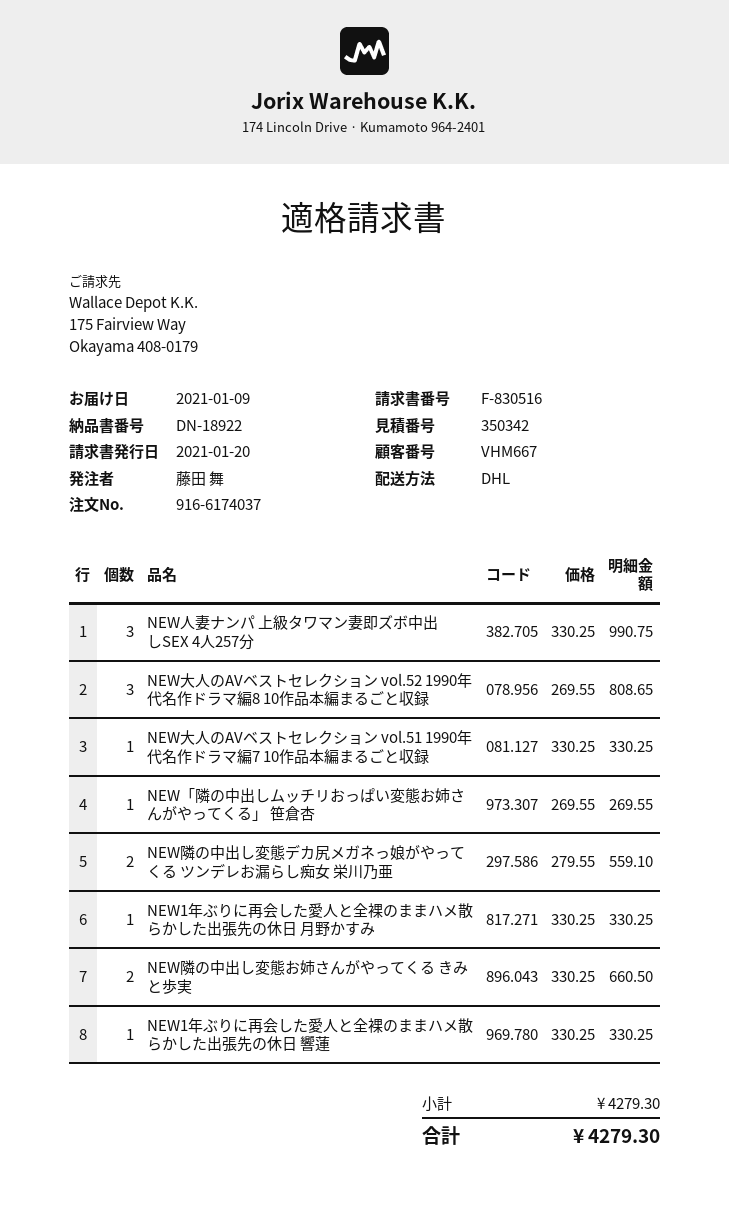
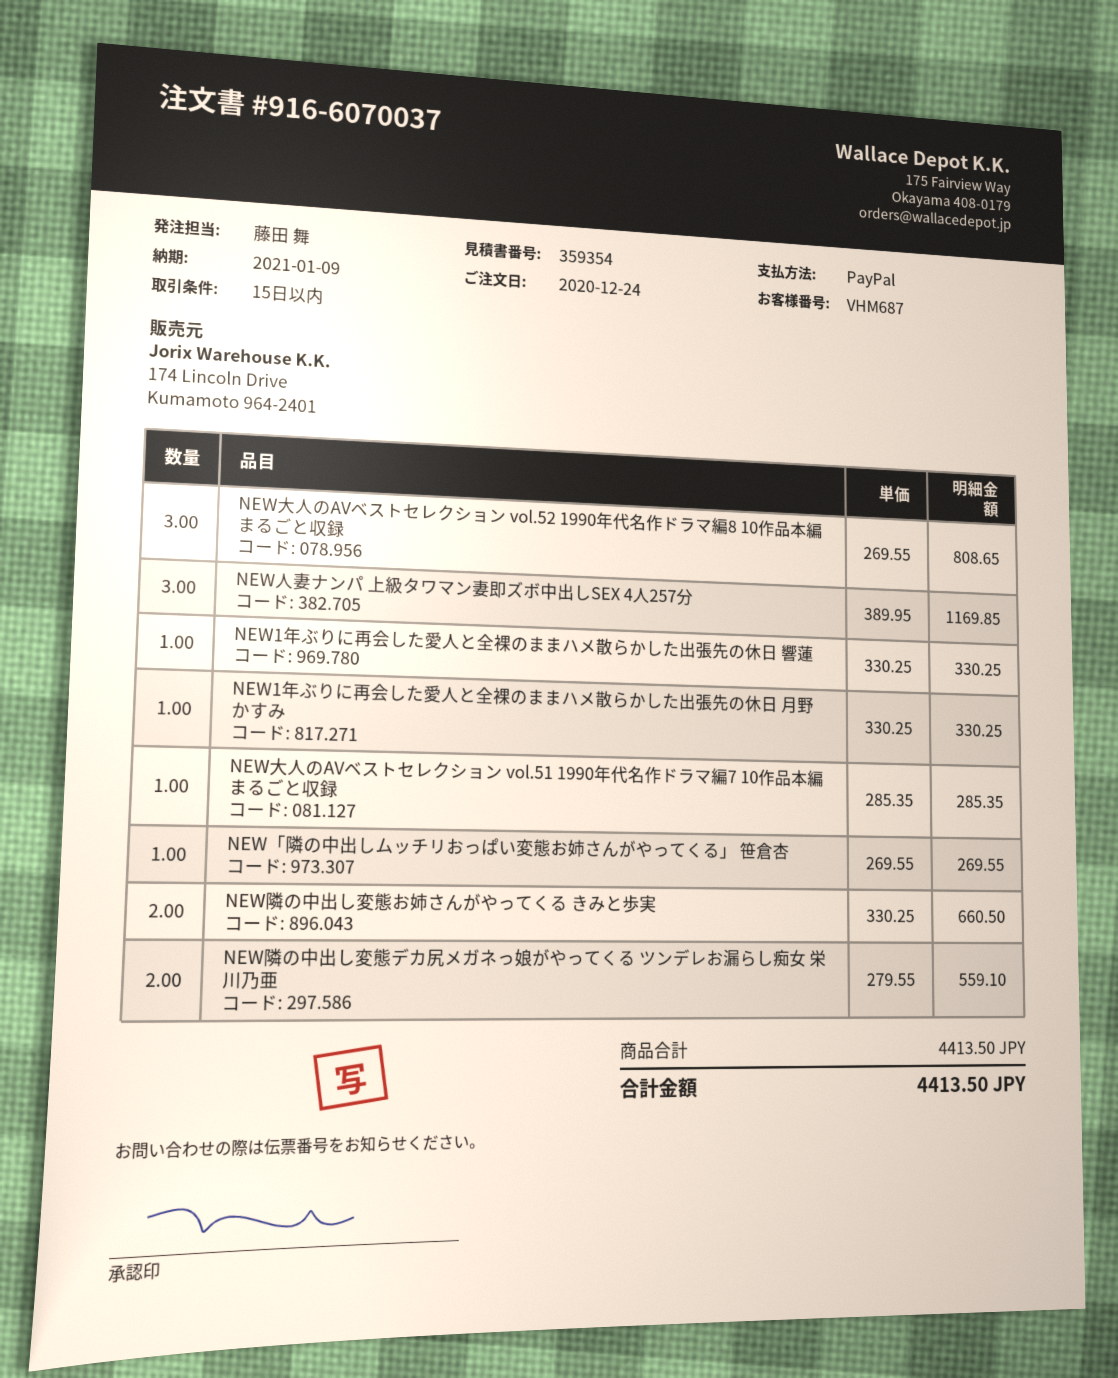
quote number: 350342 -> 359354
order number: 916-6174037 -> 916-6070037
customer number: VHM667 -> VHM687
NEW人妻ナンパ 上級タワマン妻即ズボ中出しSEX 4人257分: 3 x 330.25 = 990.75 -> 3 x 389.95 = 1169.85
NEW大人のAVベストセレクション vol.51 1990年代名作ドラマ編7 10作品本編まるごと収録: 1 x 330.25 = 330.25 -> 1 x 285.35 = 285.35
subtotal: 4279.30 -> 4413.50
total: 4279.30 -> 4413.50

